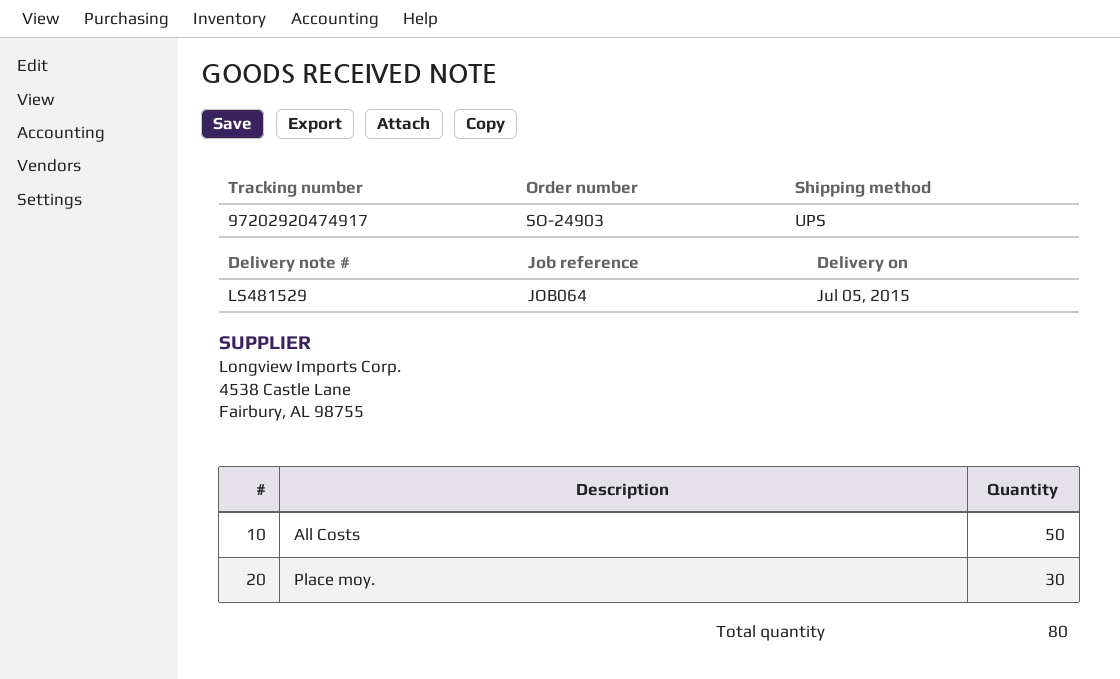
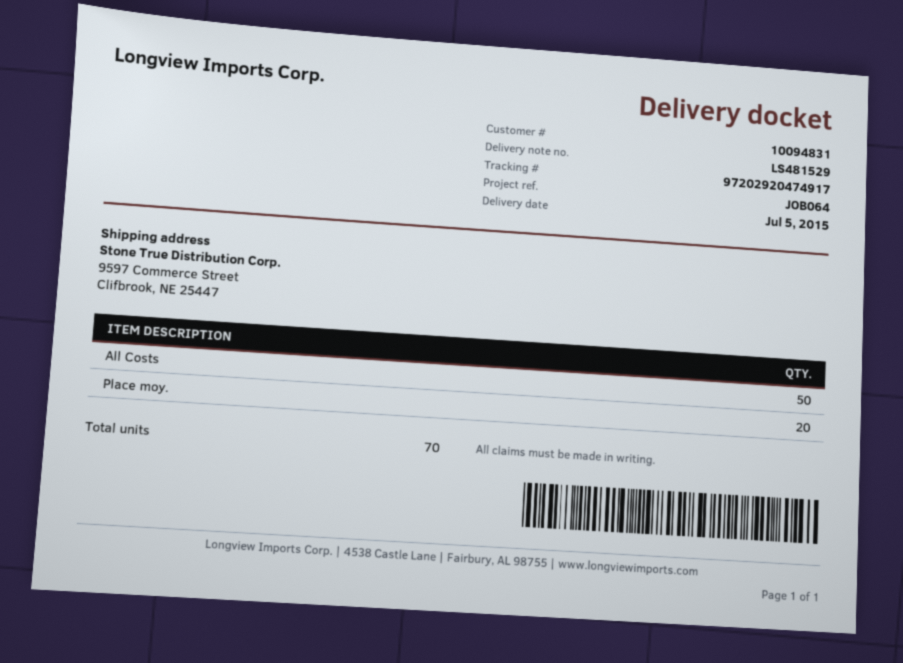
Place moy.: 30 -> 20
total quantity: 80 -> 70

